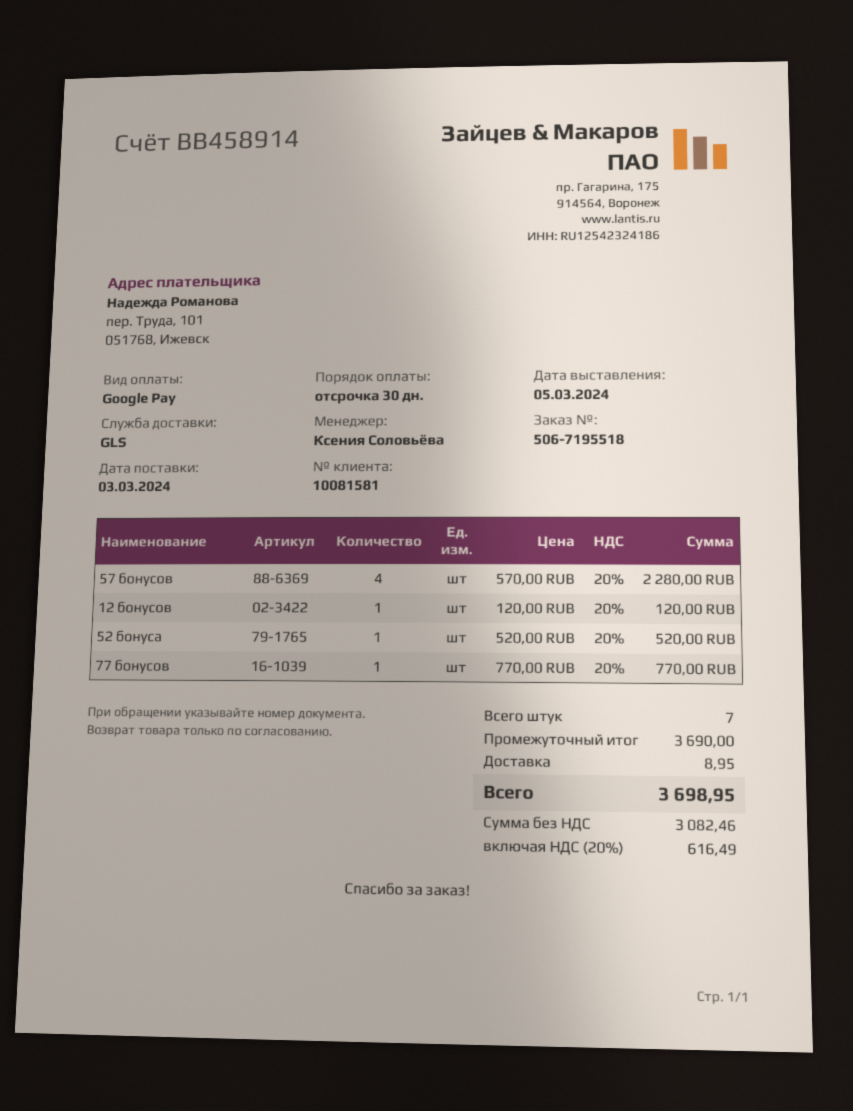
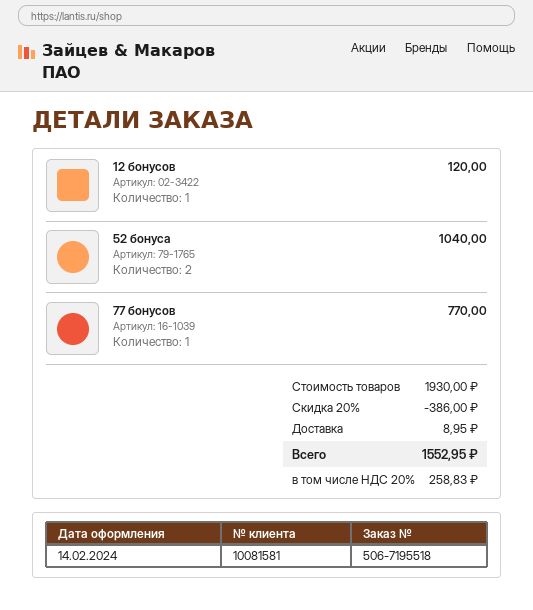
57 бонусов: 4 for 2280.00 -> none
52 бонуса: 1 for 520.00 -> 2 for 1040.00
subtotal: 3690.00 -> 1930.00
discount: none -> 20% = 386.00
tax: 20% = 616.49 -> 20% = 258.83
total: 3698.95 -> 1552.95

